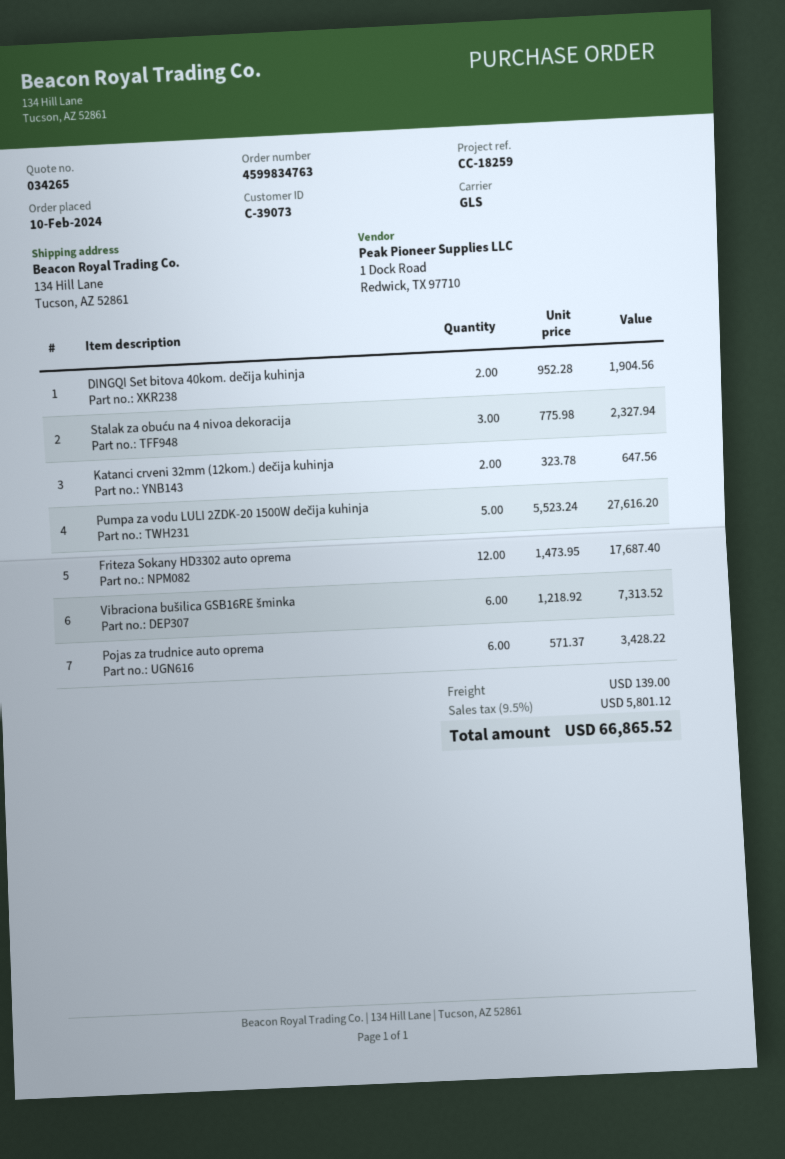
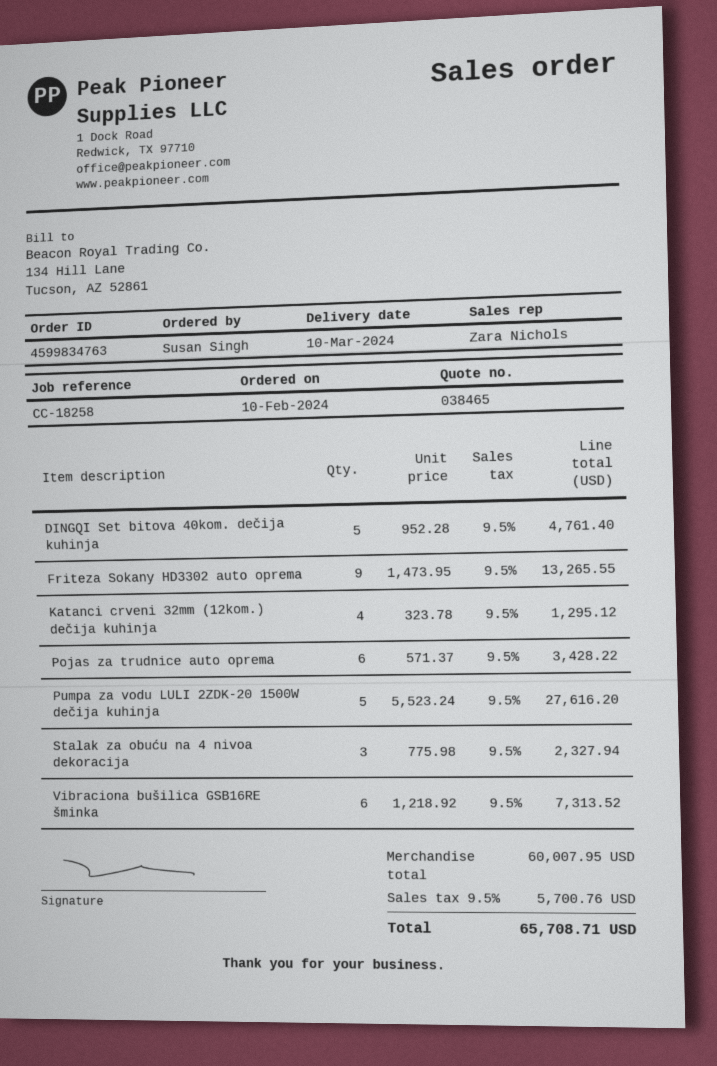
quote number: 034265 -> 038465
reference: CC-18259 -> CC-18258
DINGQI Set bitova 40kom. dečija kuhinja: 2 x 952.28 = 1904.56 -> 5 x 952.28 = 4761.40
Katanci crveni 32mm (12kom.) dečija kuhinja: 2 x 323.78 = 647.56 -> 4 x 323.78 = 1295.12
Friteza Sokany HD3302 auto oprema: 12 x 1473.95 = 17687.40 -> 9 x 1473.95 = 13265.55
shipping: 139.00 -> none
tax: 9.5% = 5801.12 -> 9.5% = 5700.76
total: 66865.52 -> 65708.71

